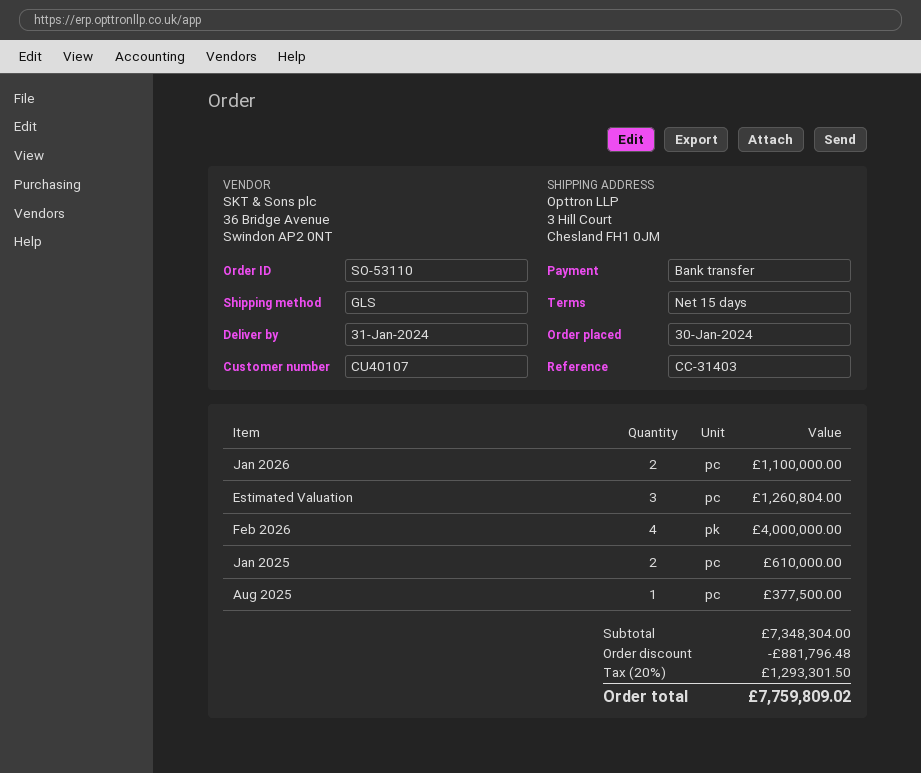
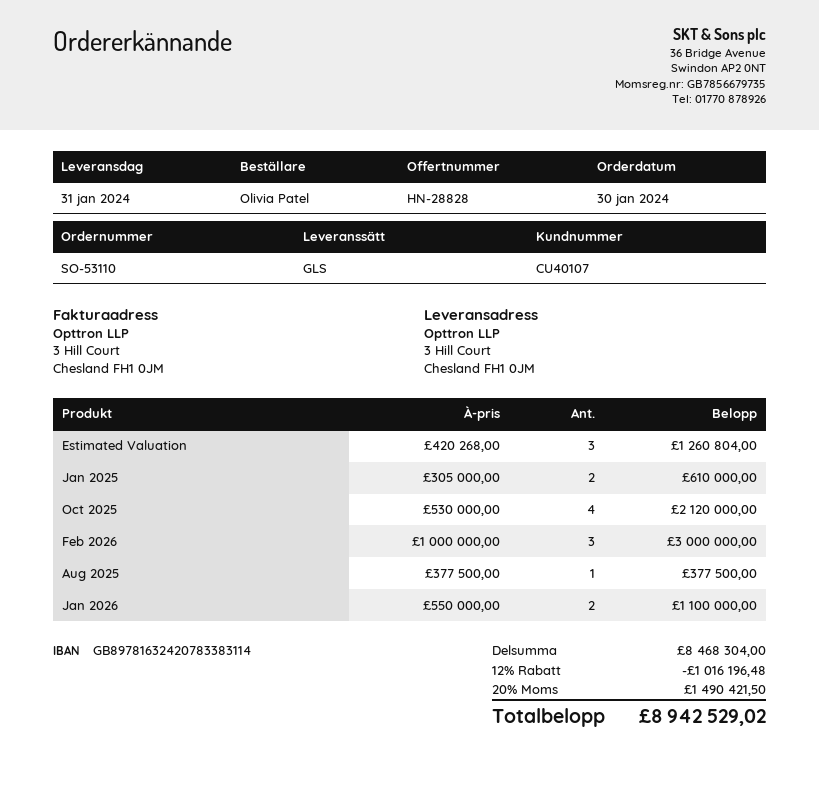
Feb 2026: 4 for 4000000.00 -> 3 for 3000000.00
Oct 2025: none -> 4 for 2120000.00
subtotal: 7348304.00 -> 8468304.00
discount: 881796.48 -> 1016196.48
tax: 20% = 1293301.50 -> 20% = 1490421.50
total: 7759809.02 -> 8942529.02

